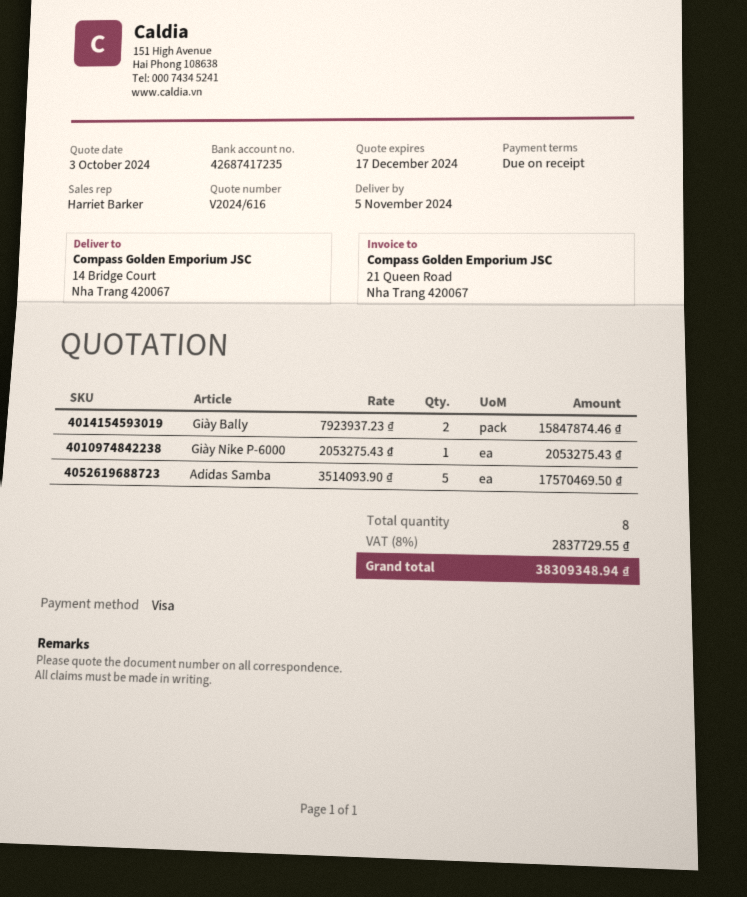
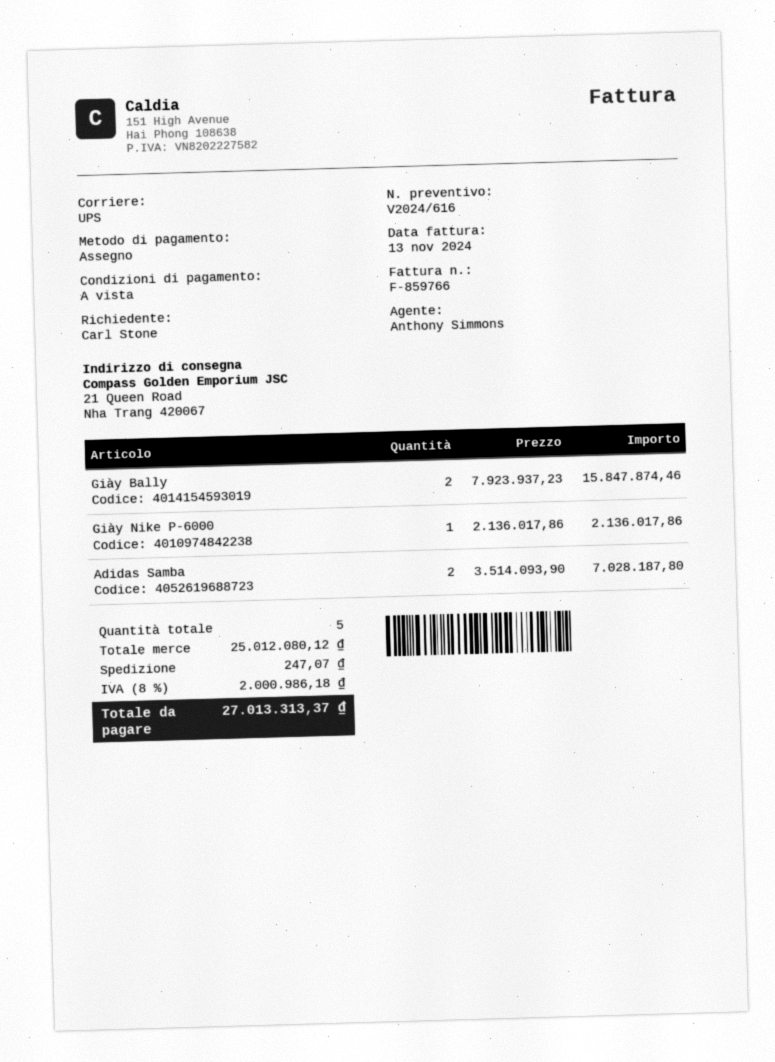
sales rep: Harriet Barker -> Anthony Simmons
payment method: Visa -> cheque
ship to: 14 Bridge Court, Nha Trang 420067 -> 21 Queen Road, Nha Trang 420067
Giày Nike P-6000: 1 x 2053275.43 = 2053275.43 -> 1 x 2136017.86 = 2136017.86
Adidas Samba: 5 x 3514093.90 = 17570469.50 -> 2 x 3514093.90 = 7028187.80
total quantity: 8 -> 5
shipping: none -> 247.07
tax: 8% = 2837729.55 -> 8% = 2000986.18
total: 38309348.94 -> 27013313.37

